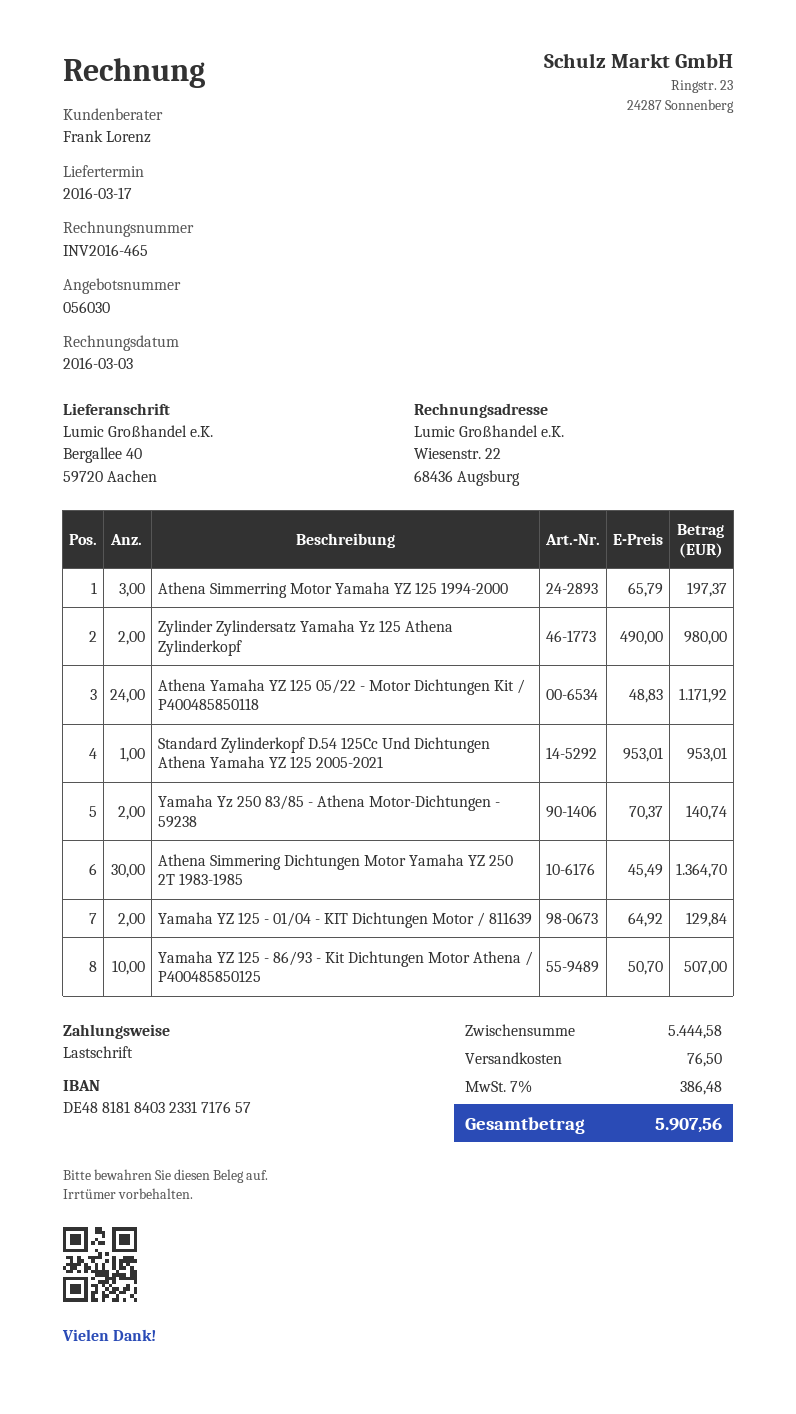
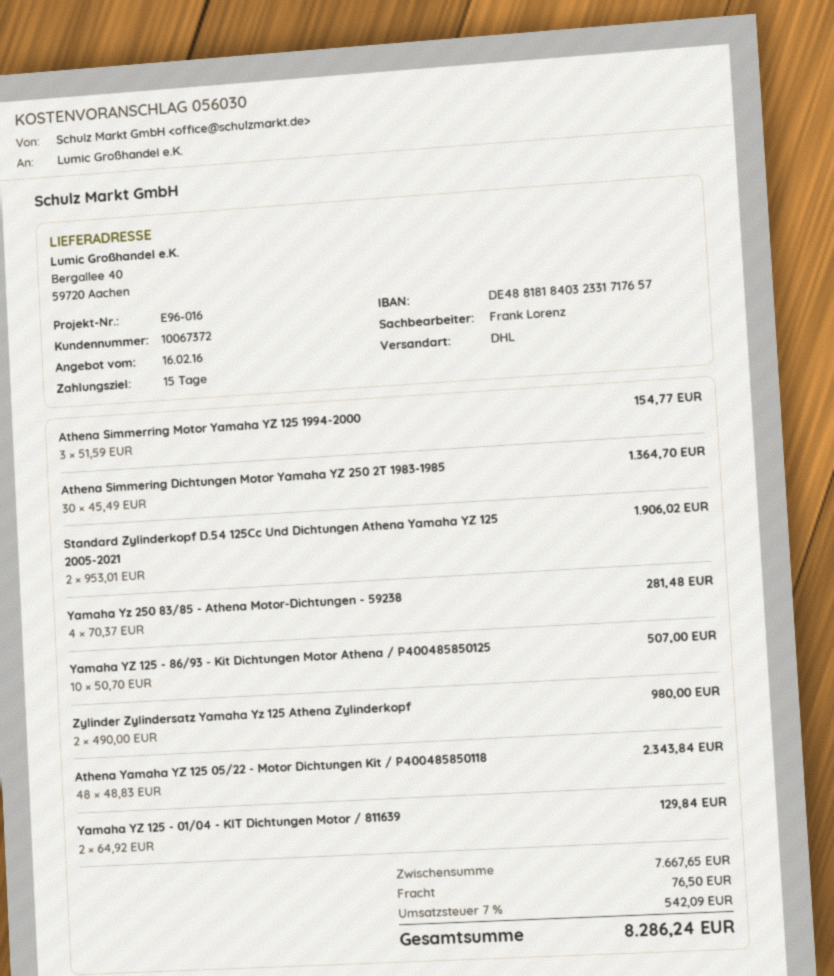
Athena Simmerring Motor Yamaha YZ 125 1994-2000: 3 x 65.79 = 197.37 -> 3 x 51.59 = 154.77
Athena Yamaha YZ 125 05/22 - Motor Dichtungen Kit / P400485850118: 24 x 48.83 = 1171.92 -> 48 x 48.83 = 2343.84
Standard Zylinderkopf D.54 125Cc Und Dichtungen Athena Yamaha YZ 125 2005-2021: 1 x 953.01 = 953.01 -> 2 x 953.01 = 1906.02
Yamaha Yz 250 83/85 - Athena Motor-Dichtungen - 59238: 2 x 70.37 = 140.74 -> 4 x 70.37 = 281.48
subtotal: 5444.58 -> 7667.65
tax: 7% = 386.48 -> 7% = 542.09
total: 5907.56 -> 8286.24

